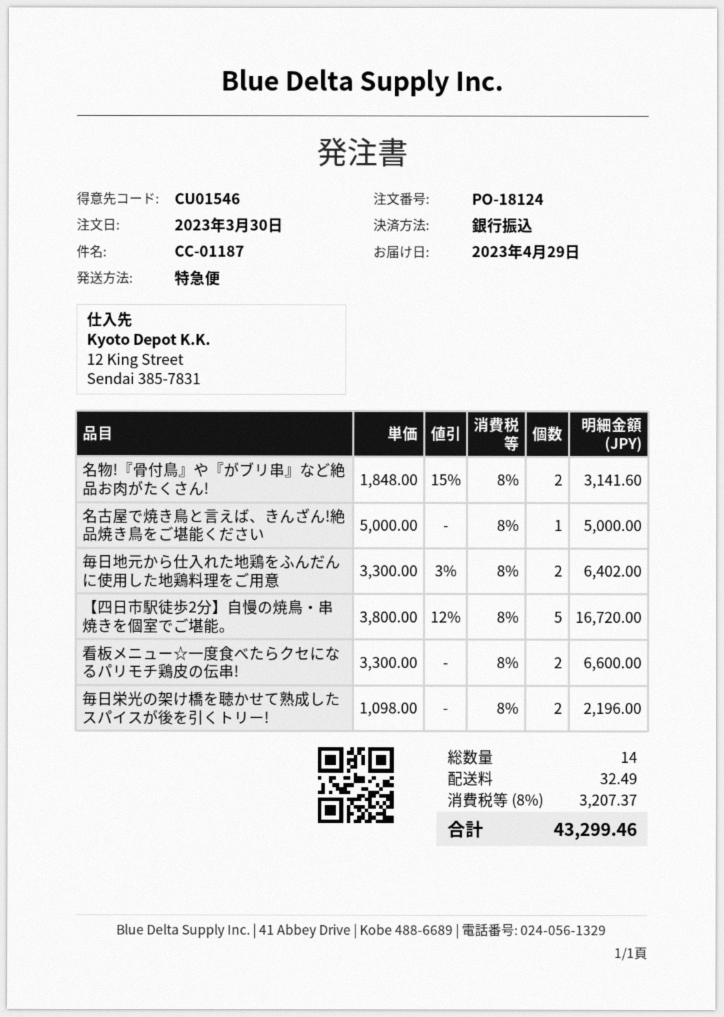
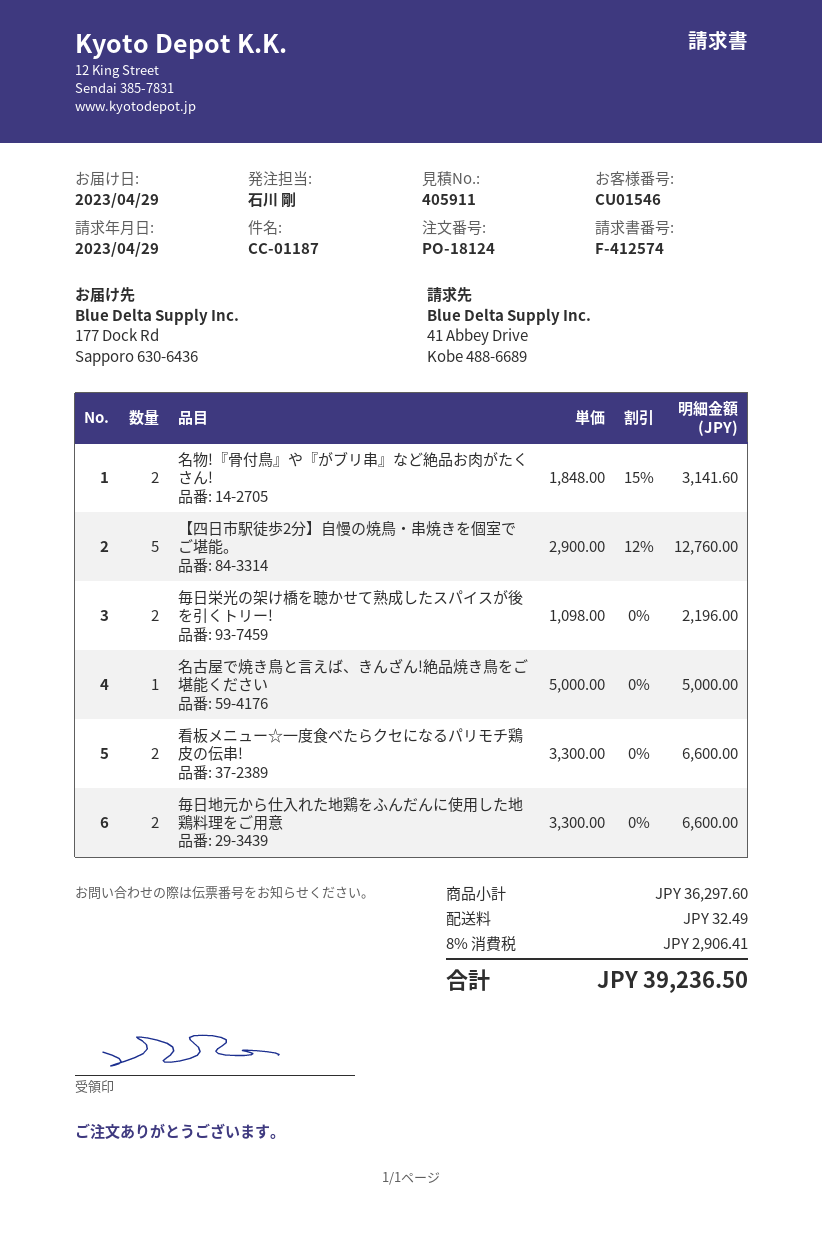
毎日地元から仕入れた地鶏をふんだんに使用した地鶏料理をご用意: 2 x 3300.00 - 3% = 6402.00 -> 2 x 3300.00 = 6600.00
【四日市駅徒歩2分】自慢の焼鳥・串焼きを個室でご堪能。: 5 x 3800.00 - 12% = 16720.00 -> 5 x 2900.00 - 12% = 12760.00
tax: 8% = 3207.37 -> 8% = 2906.41
total: 43299.46 -> 39236.50

